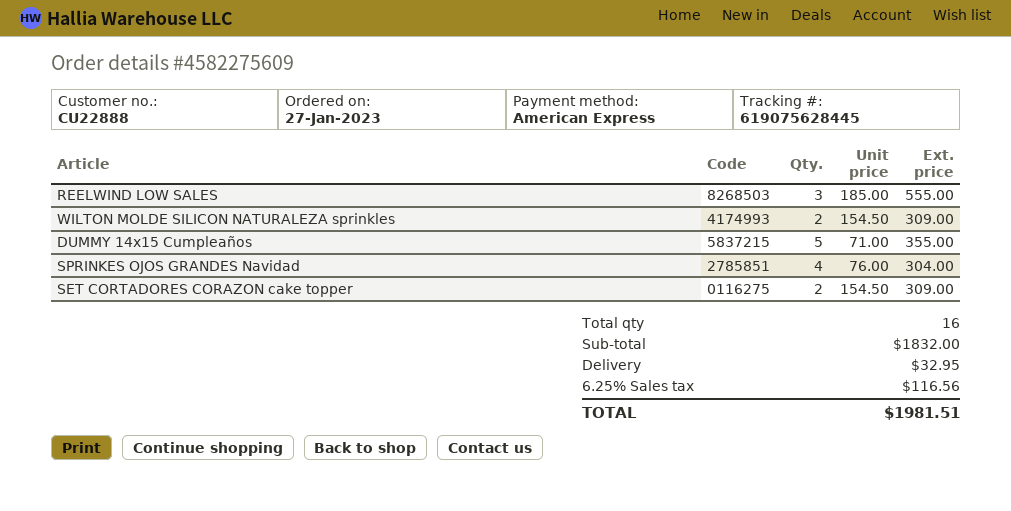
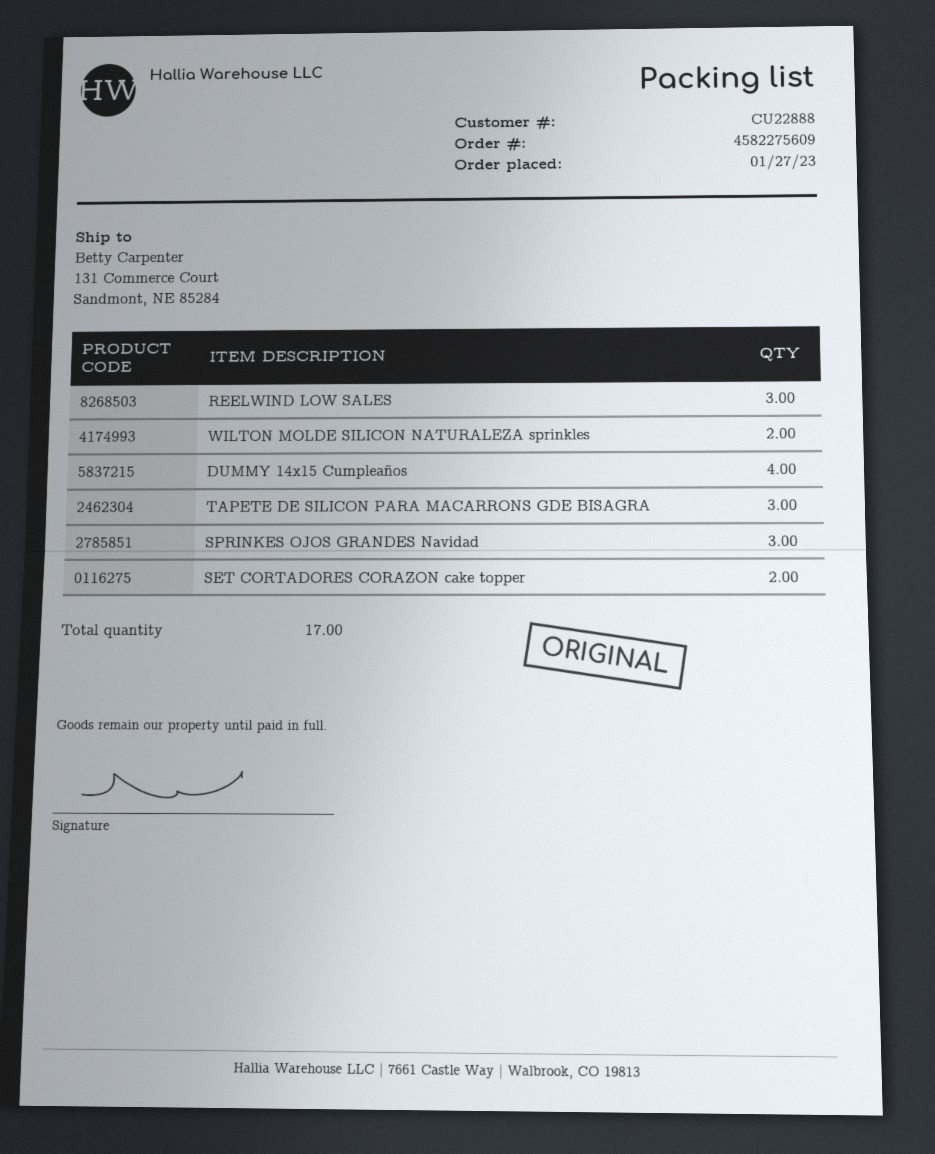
DUMMY 14x15 Cumpleaños: 5 -> 4
SPRINKES OJOS GRANDES Navidad: 4 -> 3
TAPETE DE SILICON PARA MACARRONS GDE BISAGRA: none -> 3
total quantity: 16 -> 17

